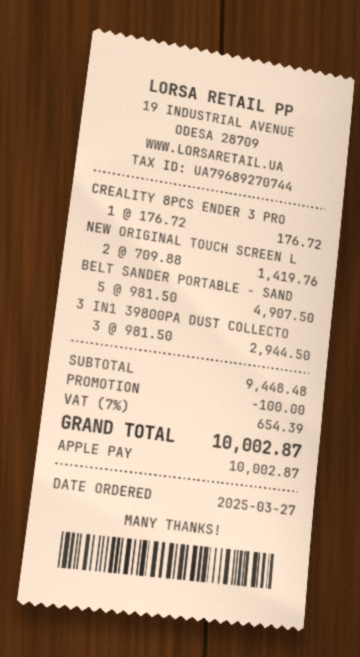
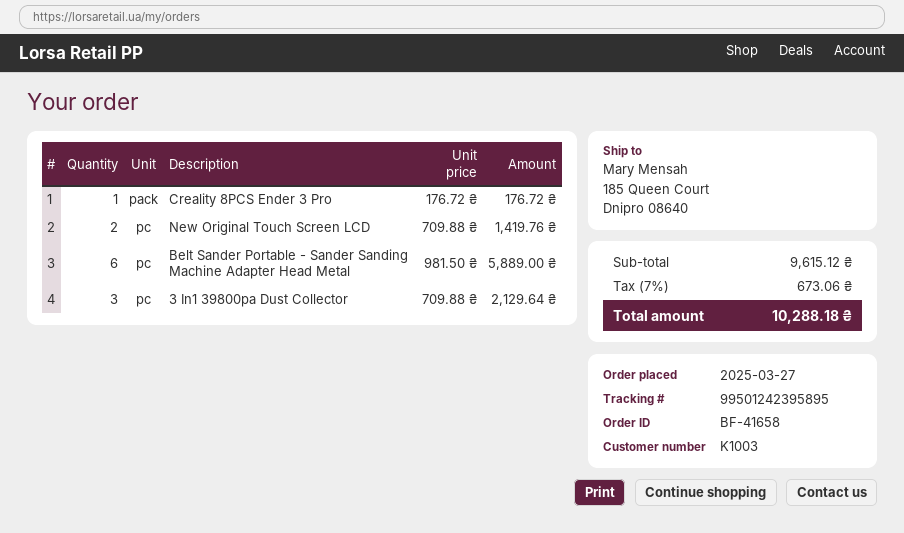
BELT SANDER PORTABLE - SAND: 5 x 981.50 = 4907.50 -> 6 x 981.50 = 5889.00
3 IN1 39800PA DUST COLLECTO: 3 x 981.50 = 2944.50 -> 3 x 709.88 = 2129.64
subtotal: 9448.48 -> 9615.12
discount: 100.00 -> none
tax: 7% = 654.39 -> 7% = 673.06
total: 10002.87 -> 10288.18

